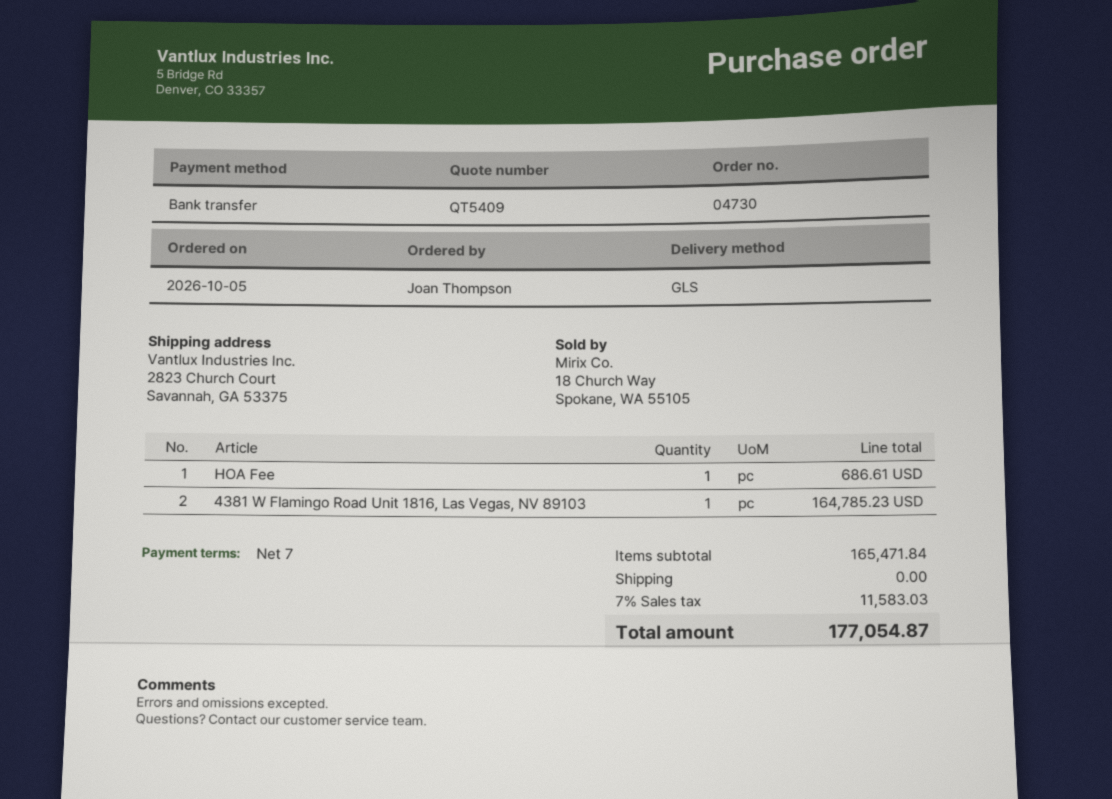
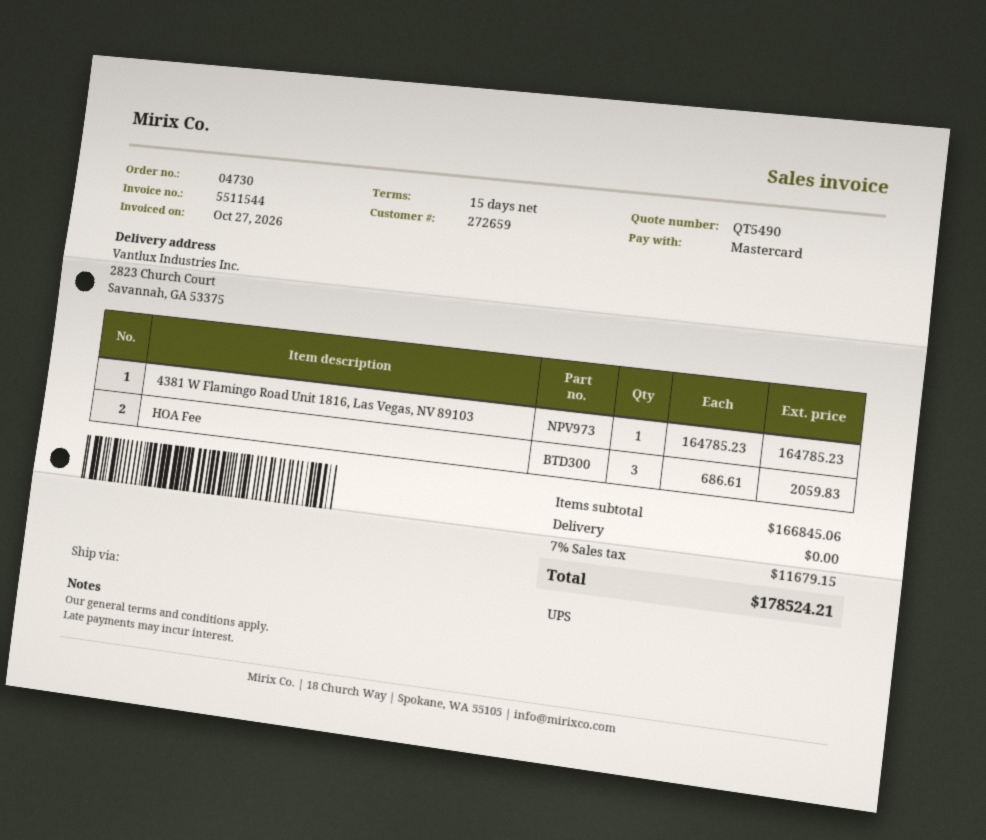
quote number: QT5409 -> QT5490
payment terms: 7 days -> 15 days
payment method: bank transfer -> Mastercard
shipping method: GLS -> UPS
HOA Fee: 1 for 686.61 -> 3 for 2059.83
subtotal: 165471.84 -> 166845.06
tax: 7% = 11583.03 -> 7% = 11679.15
total: 177054.87 -> 178524.21

